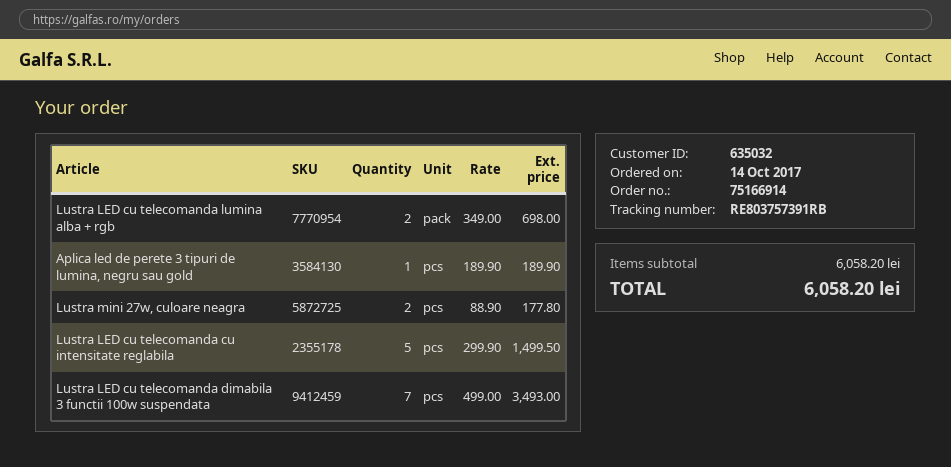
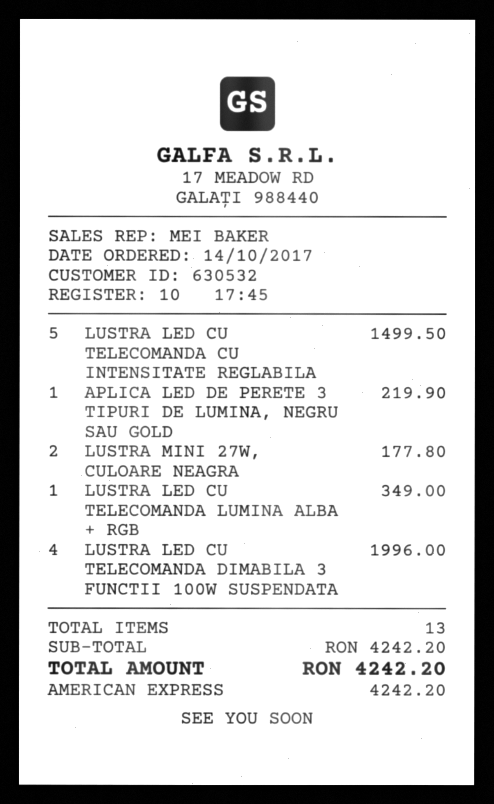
customer number: 635032 -> 630532
Lustra LED cu telecomanda lumina alba + rgb: 2 for 698.00 -> 1 for 349.00
Aplica led de perete 3 tipuri de lumina, negru sau gold: 1 for 189.90 -> 1 for 219.90
Lustra LED cu telecomanda dimabila 3 functii 100w suspendata: 7 for 3493.00 -> 4 for 1996.00
subtotal: 6058.20 -> 4242.20
total: 6058.20 -> 4242.20

